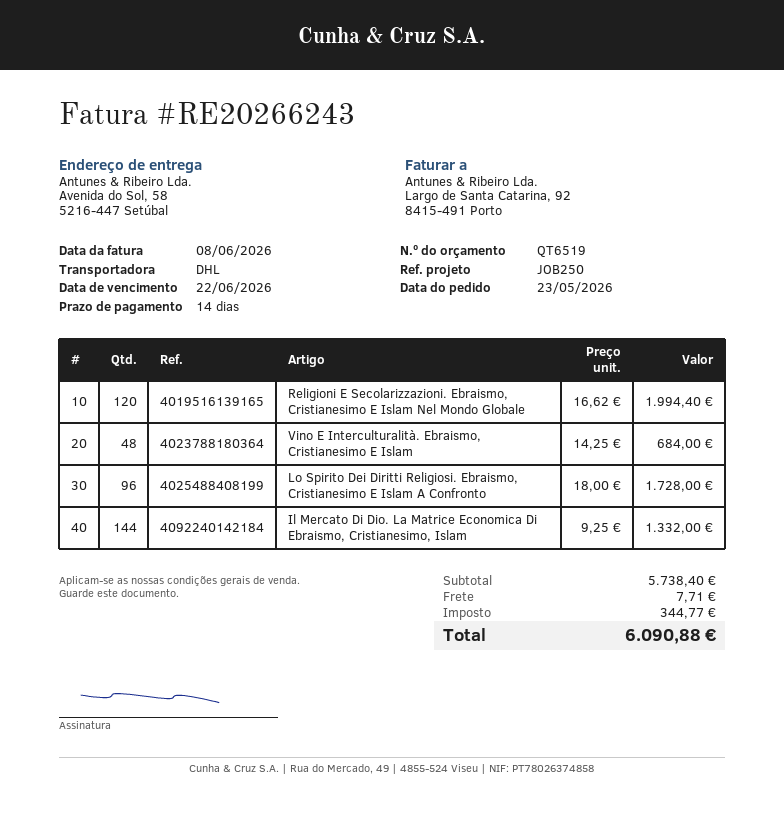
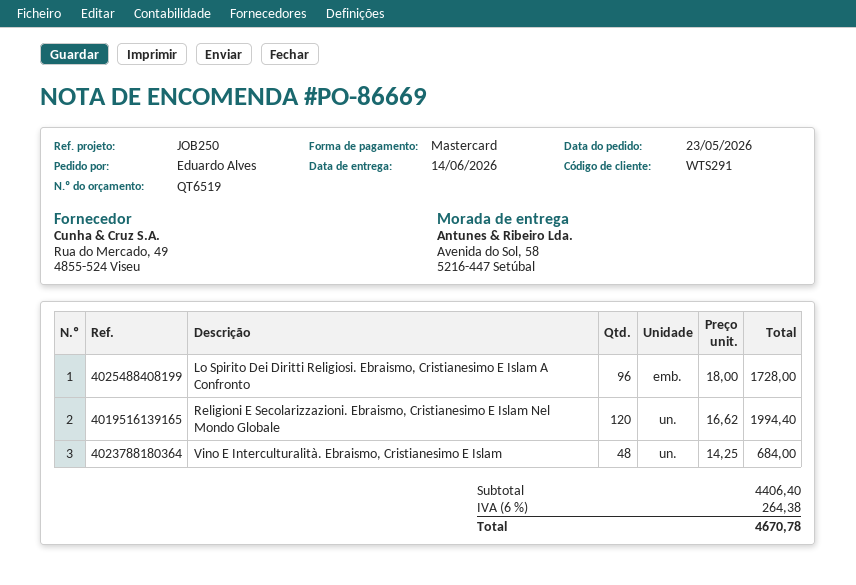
Il Mercato Di Dio. La Matrice Economica Di Ebraismo, Cristianesimo, Islam: 144 x 9.25 = 1332.00 -> none
subtotal: 5738.40 -> 4406.40
shipping: 7.71 -> none
tax: 344.77 -> 264.38
total: 6090.88 -> 4670.78

